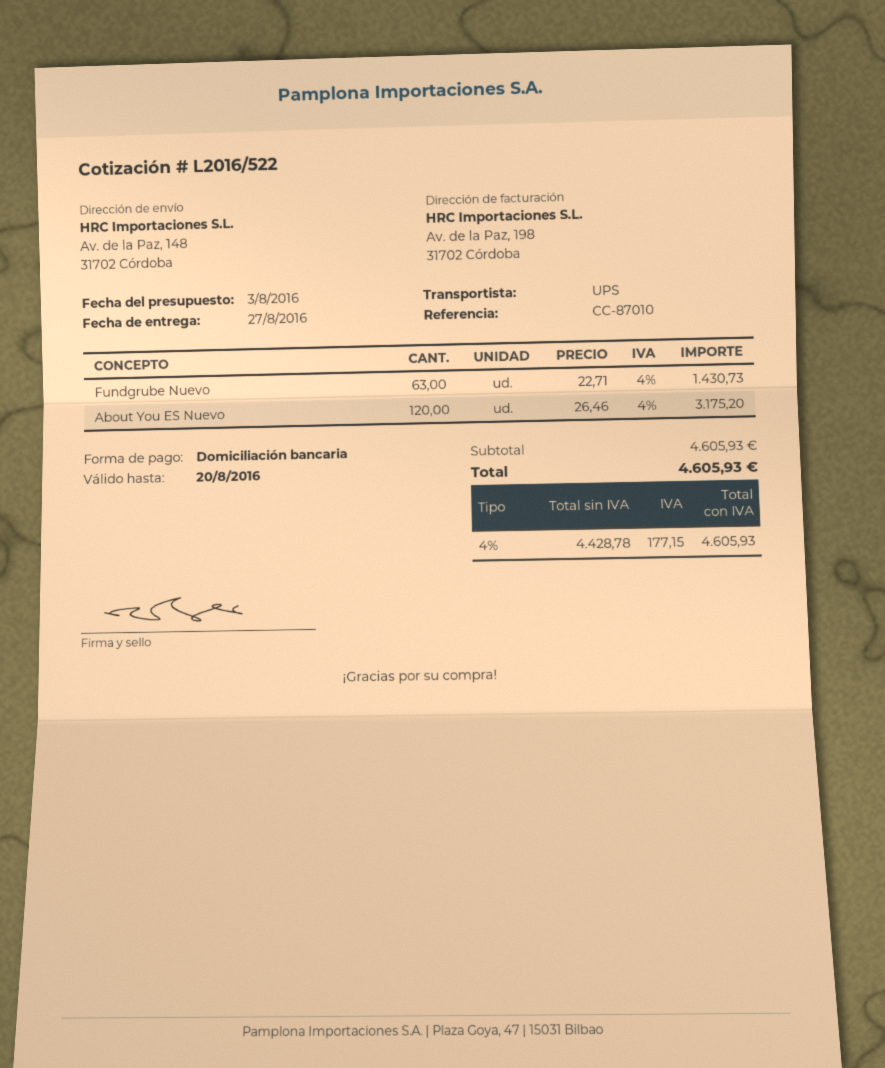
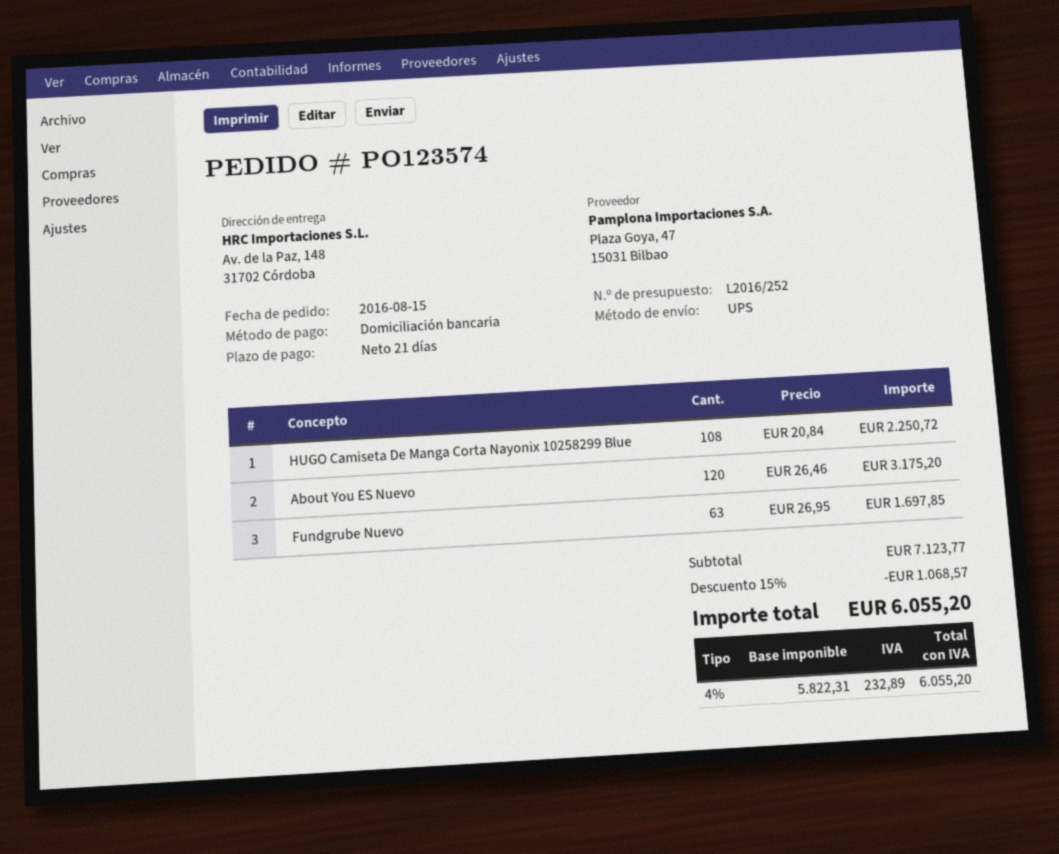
quote number: L2016/522 -> L2016/252
Fundgrube Nuevo: 63 x 22.71 = 1430.73 -> 63 x 26.95 = 1697.85
HUGO Camiseta De Manga Corta Nayonix 10258299 Blue: none -> 108 x 20.84 = 2250.72
subtotal: 4605.93 -> 7123.77
discount: none -> 15% = 1068.57
net: 4428.78 -> 5822.31
tax: 4% = 177.15 -> 4% = 232.89
total: 4605.93 -> 6055.20

